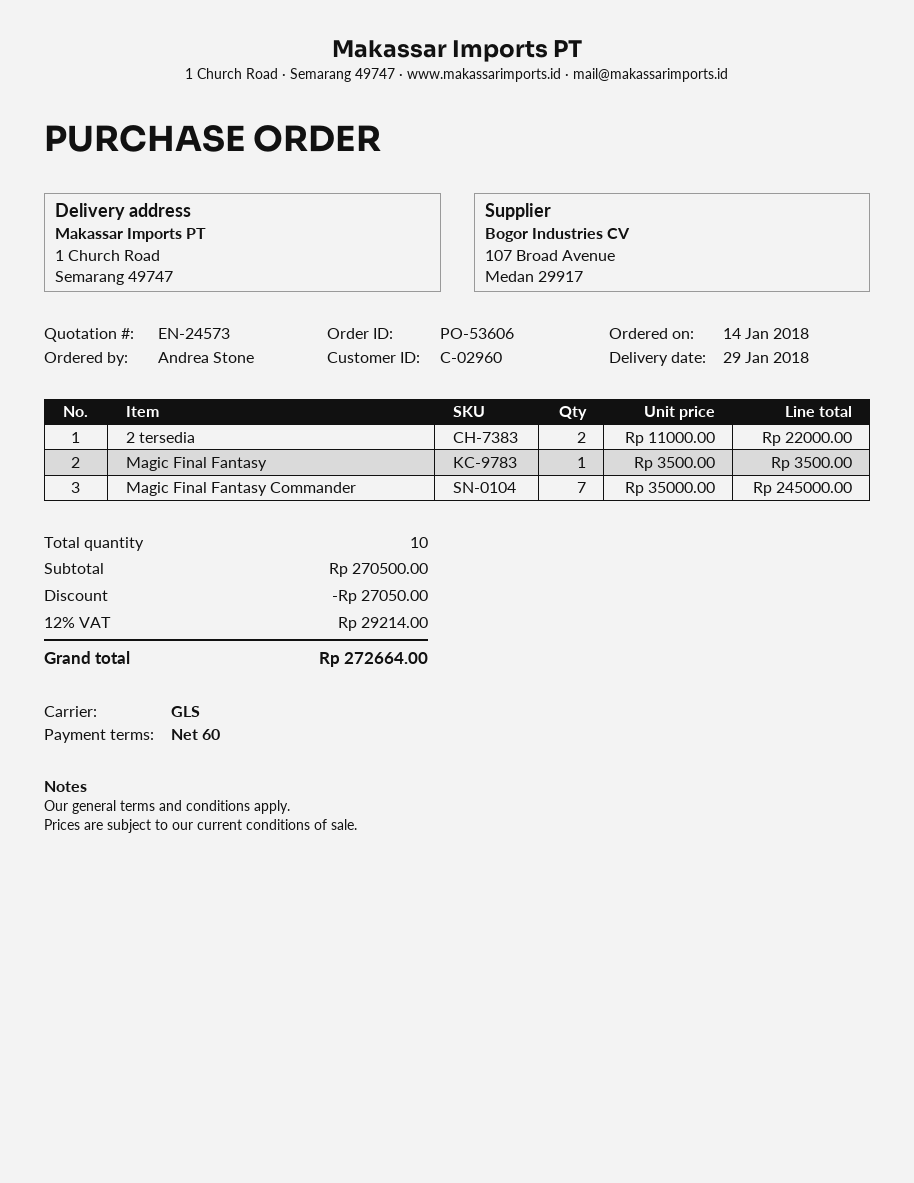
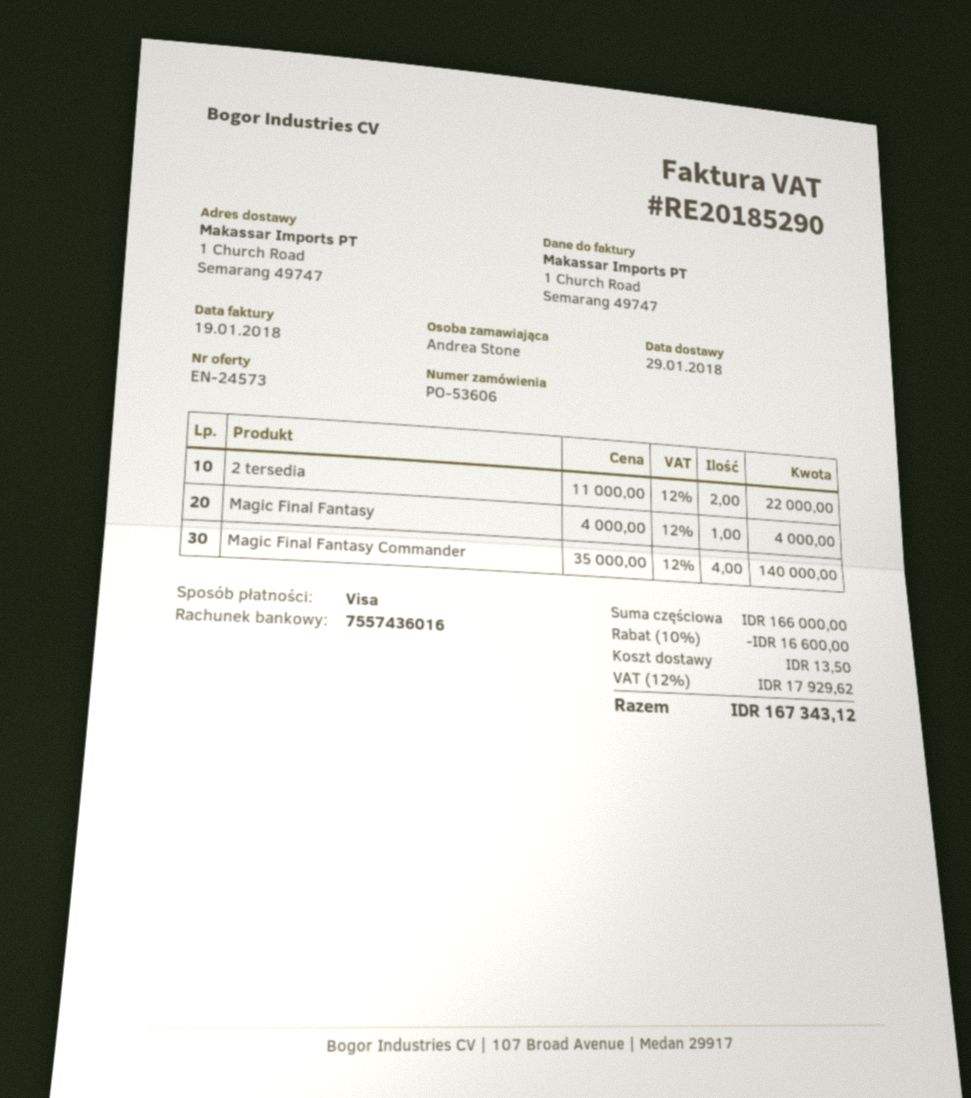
Magic Final Fantasy: 1 x 3500.00 = 3500.00 -> 1 x 4000.00 = 4000.00
Magic Final Fantasy Commander: 7 x 35000.00 = 245000.00 -> 4 x 35000.00 = 140000.00
subtotal: 270500.00 -> 166000.00
discount: 27050.00 -> 16600.00
shipping: none -> 13.50
tax: 12% = 29214.00 -> 12% = 17929.62
total: 272664.00 -> 167343.12

